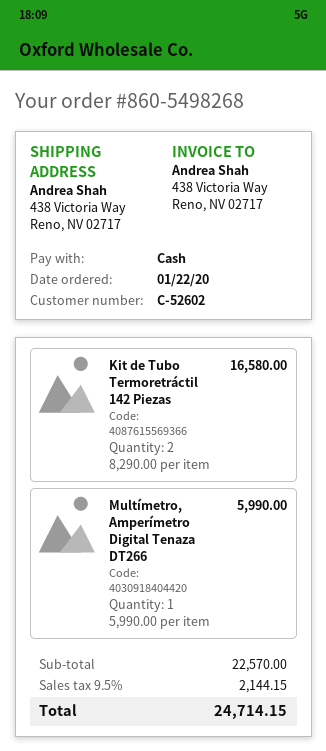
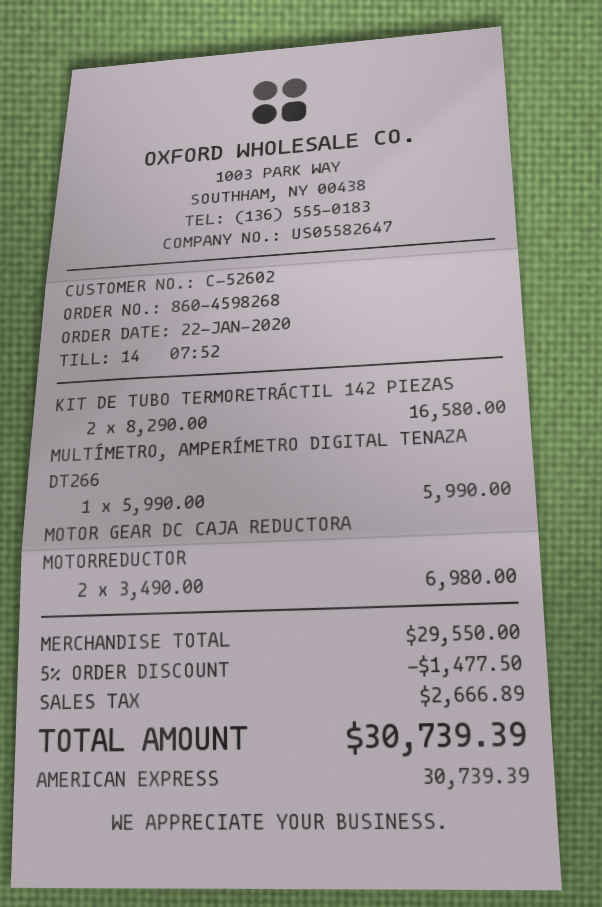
order number: 860-5498268 -> 860-4598268
payment method: cash -> American Express
MOTOR GEAR DC CAJA REDUCTORA MOTORREDUCTOR: none -> 2 x 3490.00 = 6980.00
subtotal: 22570.00 -> 29550.00
discount: none -> 5% = 1477.50
tax: 2144.15 -> 2666.89
total: 24714.15 -> 30739.39

